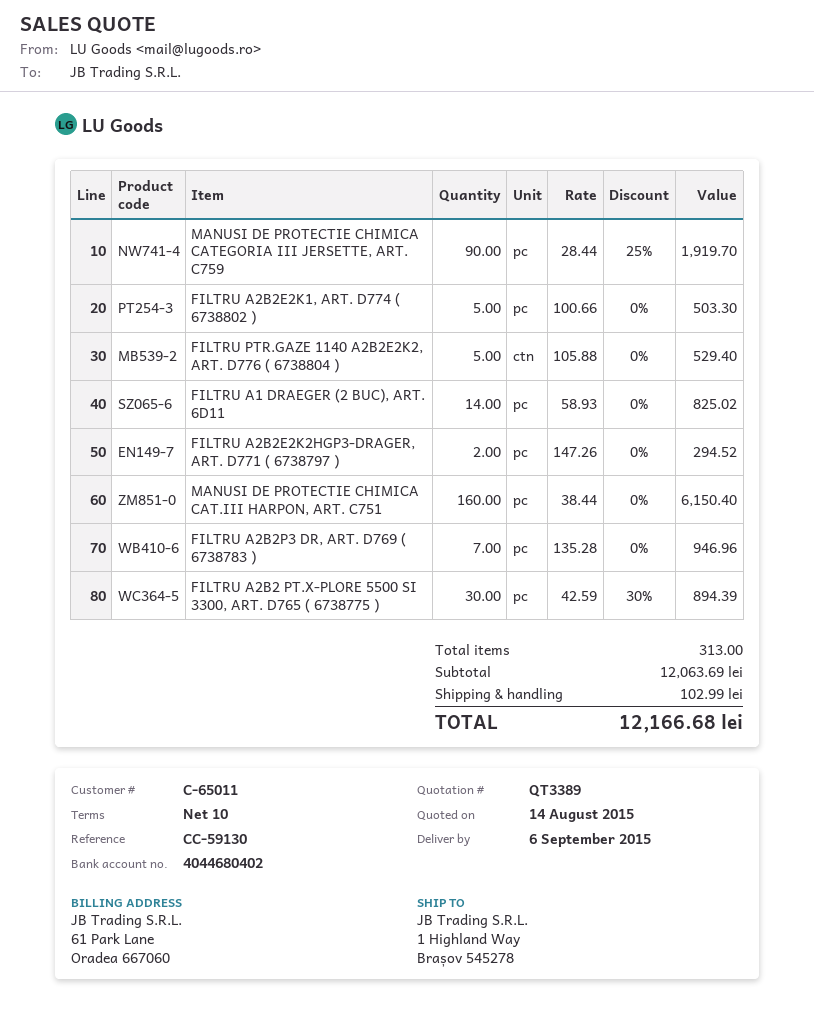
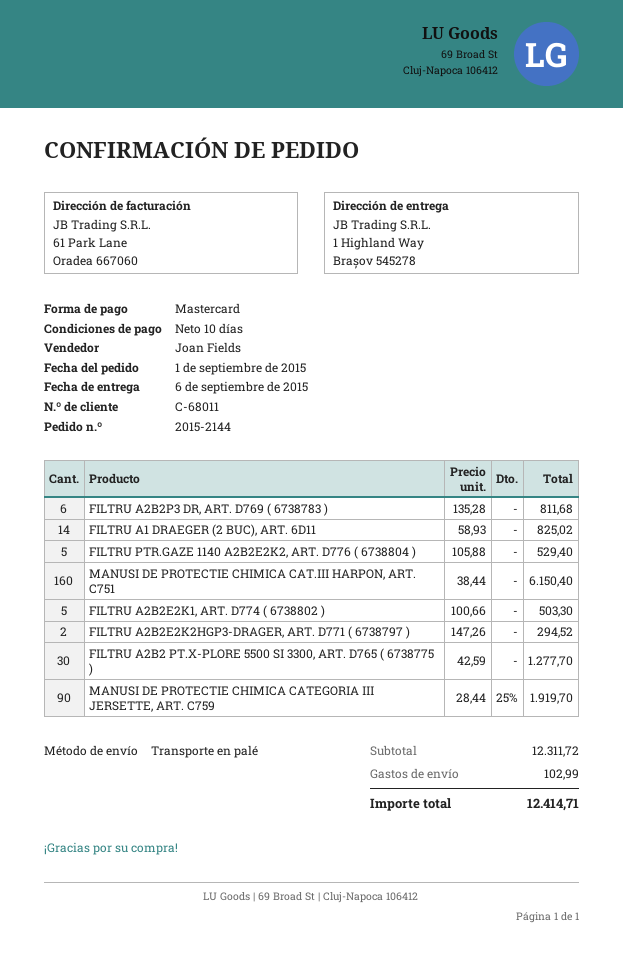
customer number: C-65011 -> C-68011
FILTRU A2B2P3 DR, ART. D769 ( 6738783 ): 7 x 135.28 = 946.96 -> 6 x 135.28 = 811.68
FILTRU A2B2 PT.X-PLORE 5500 SI 3300, ART. D765 ( 6738775 ): 30 x 42.59 - 30% = 894.39 -> 30 x 42.59 = 1277.70
subtotal: 12063.69 -> 12311.72
total: 12166.68 -> 12414.71

